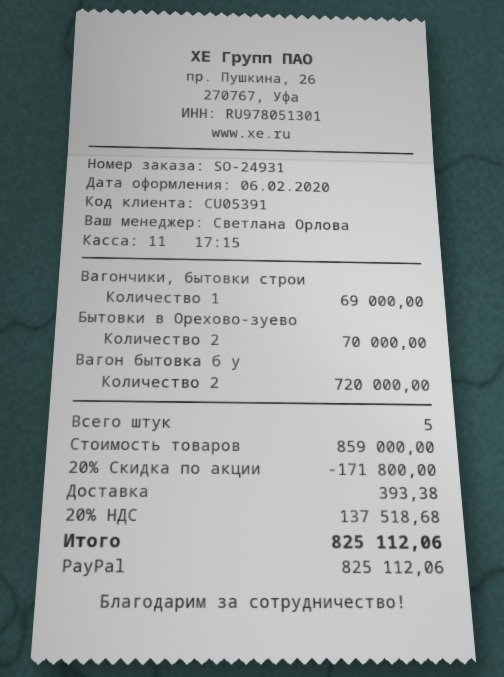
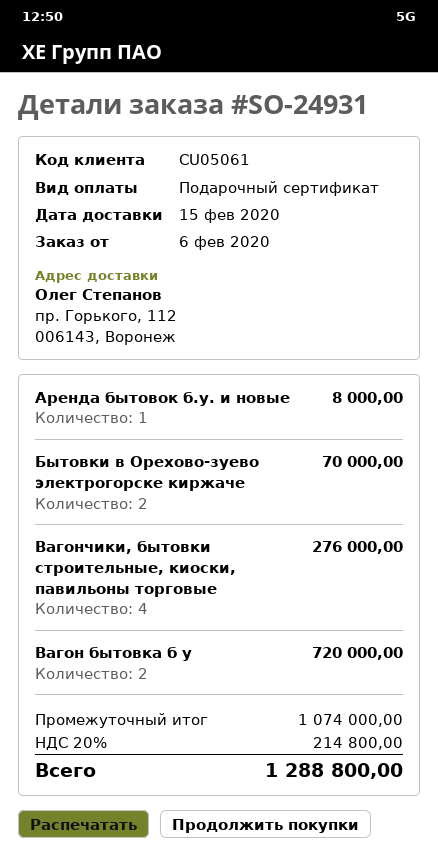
customer number: CU05391 -> CU05061
payment method: PayPal -> gift card
Вагончики, бытовки строи: 1 for 69000.00 -> 4 for 276000.00
Аренда бытовок б.у. и новые: none -> 1 for 8000.00
subtotal: 859000.00 -> 1074000.00
discount: 20% = 171800.00 -> none
shipping: 393.38 -> none
tax: 20% = 137518.68 -> 20% = 214800.00
total: 825112.06 -> 1288800.00

